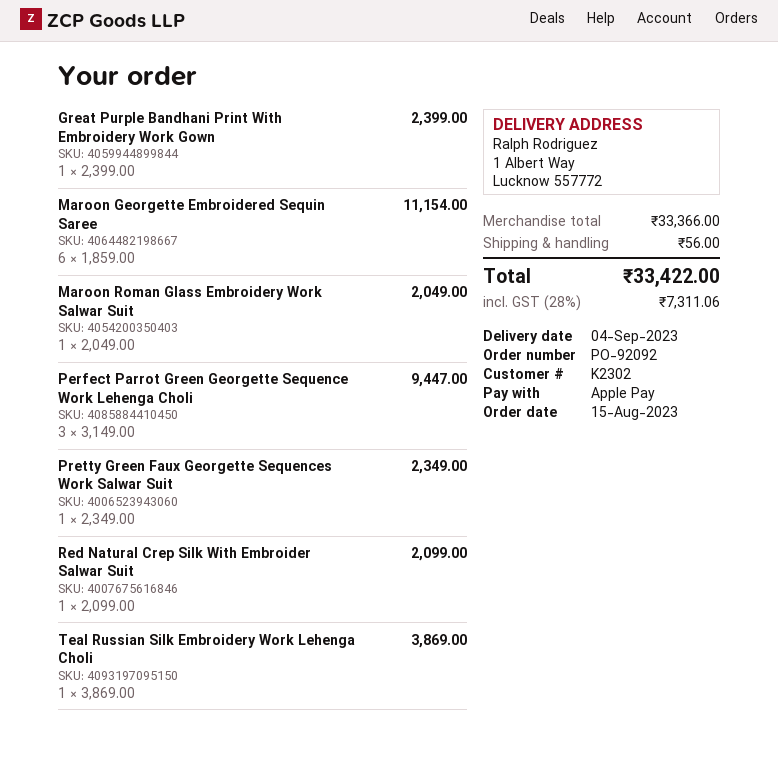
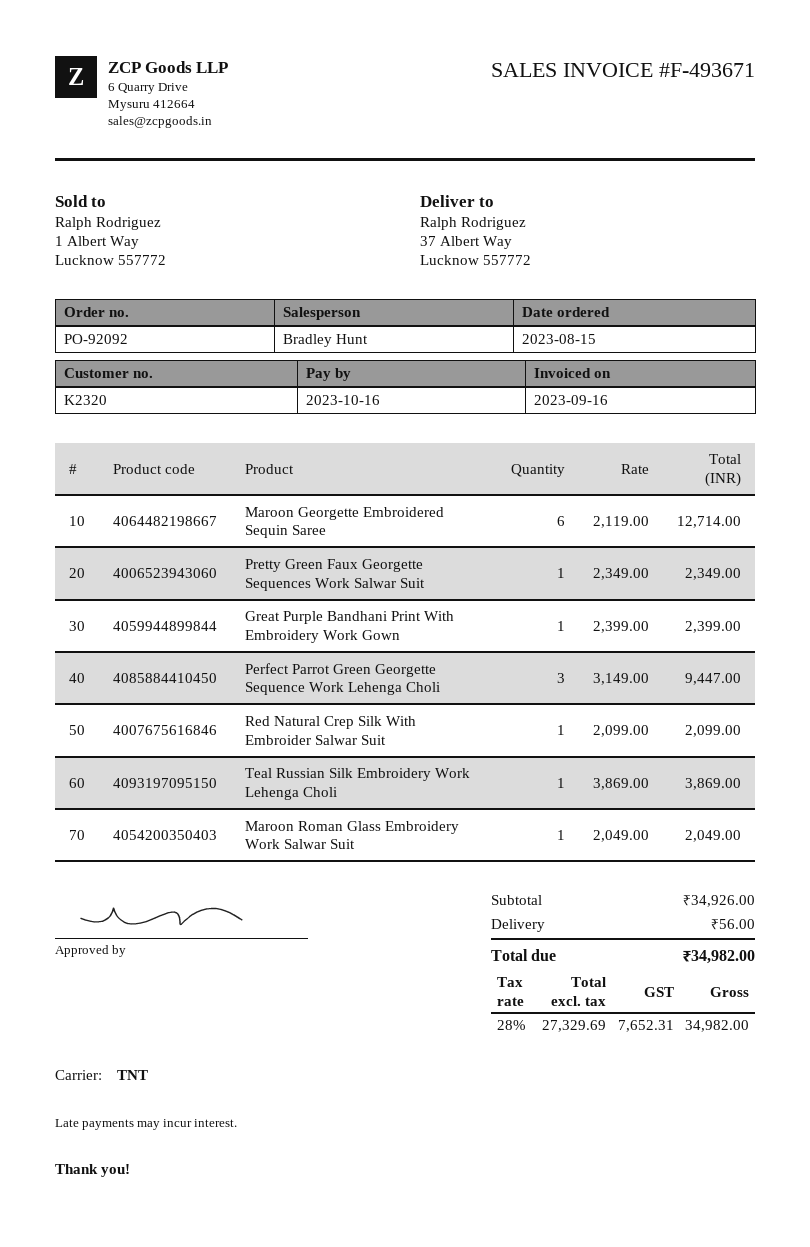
customer number: K2302 -> K2320
ship to: 1 Albert Way, Lucknow 557772 -> 37 Albert Way, Lucknow 557772
Maroon Georgette Embroidered Sequin Saree: 6 x 1859.00 = 11154.00 -> 6 x 2119.00 = 12714.00
subtotal: 33366.00 -> 34926.00
tax: 28% = 7311.06 -> 28% = 7652.31
total: 33422.00 -> 34982.00

